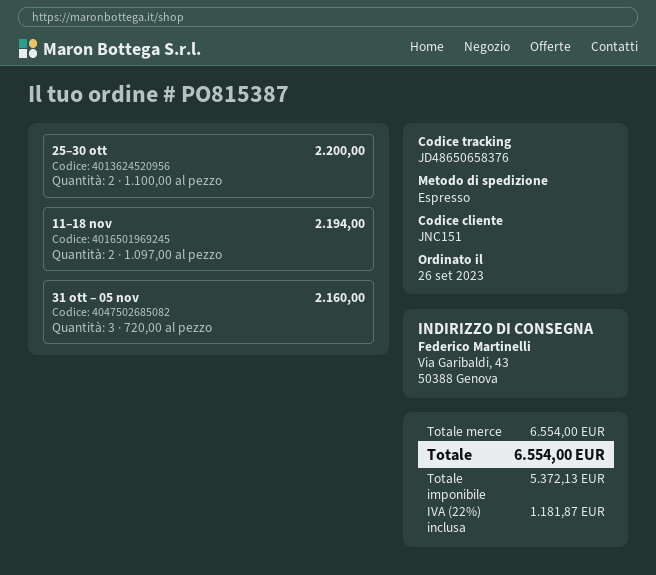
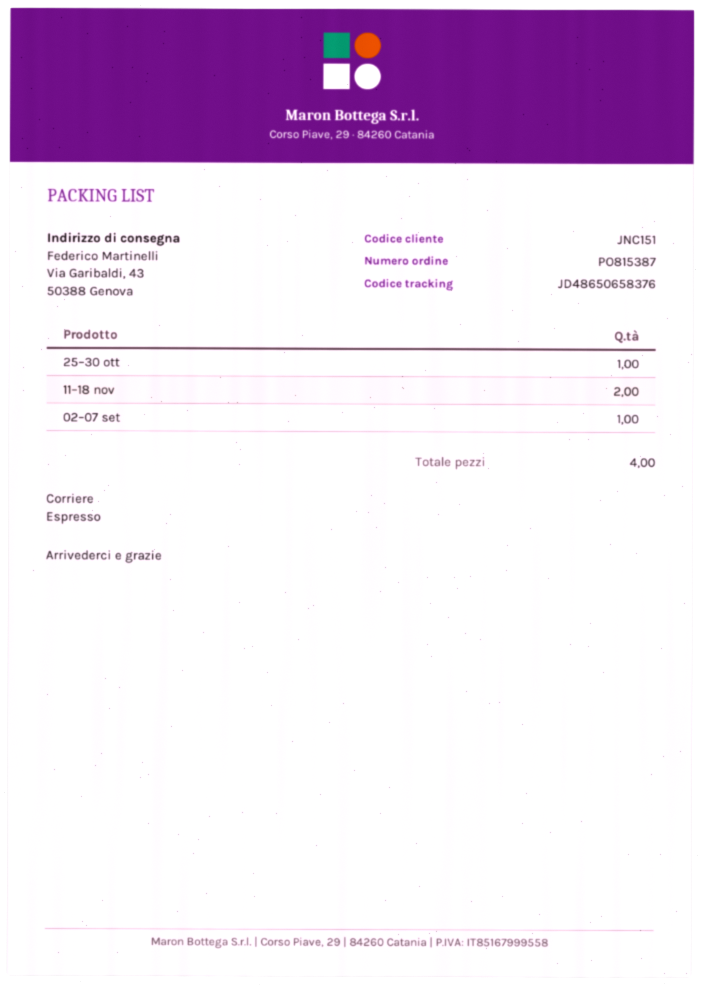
25–30 ott: 2 -> 1
31 ott – 05 nov: 3 -> none
02–07 set: none -> 1

